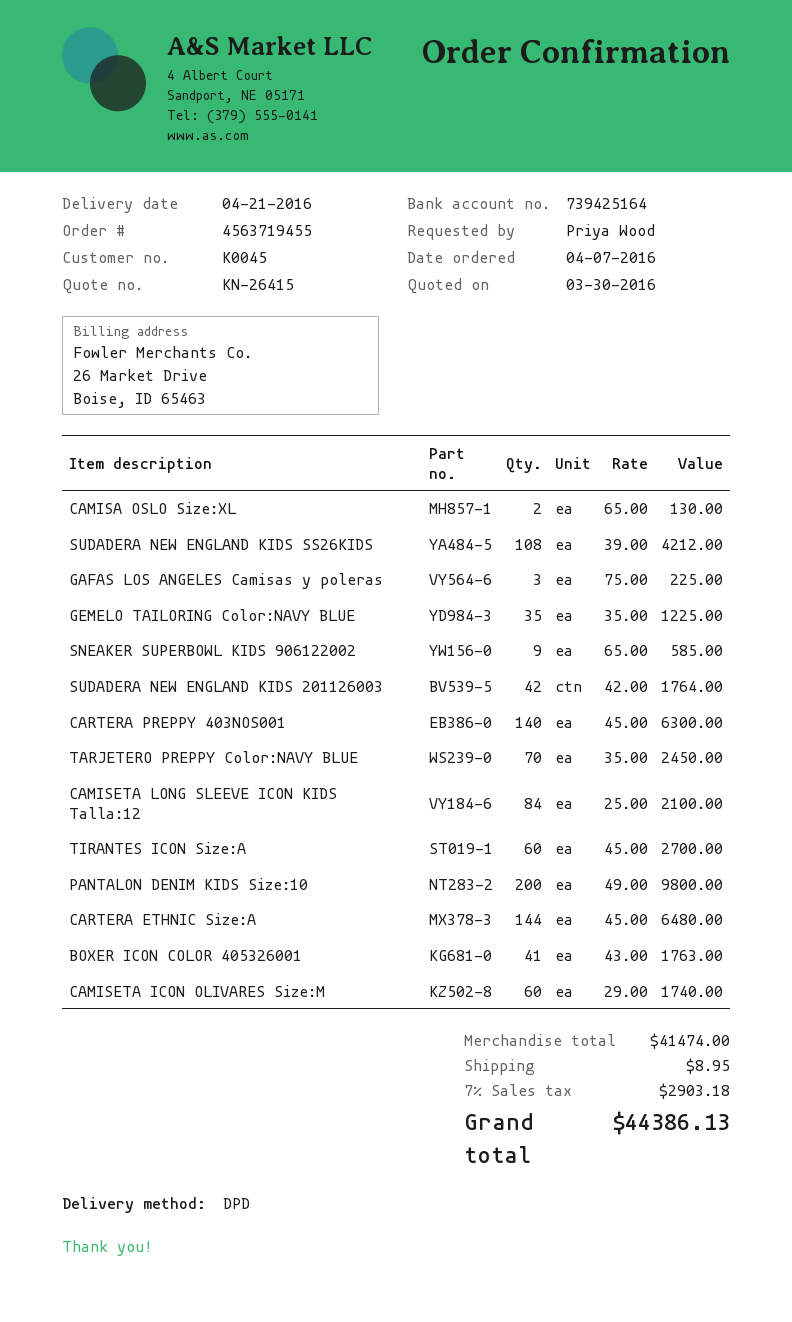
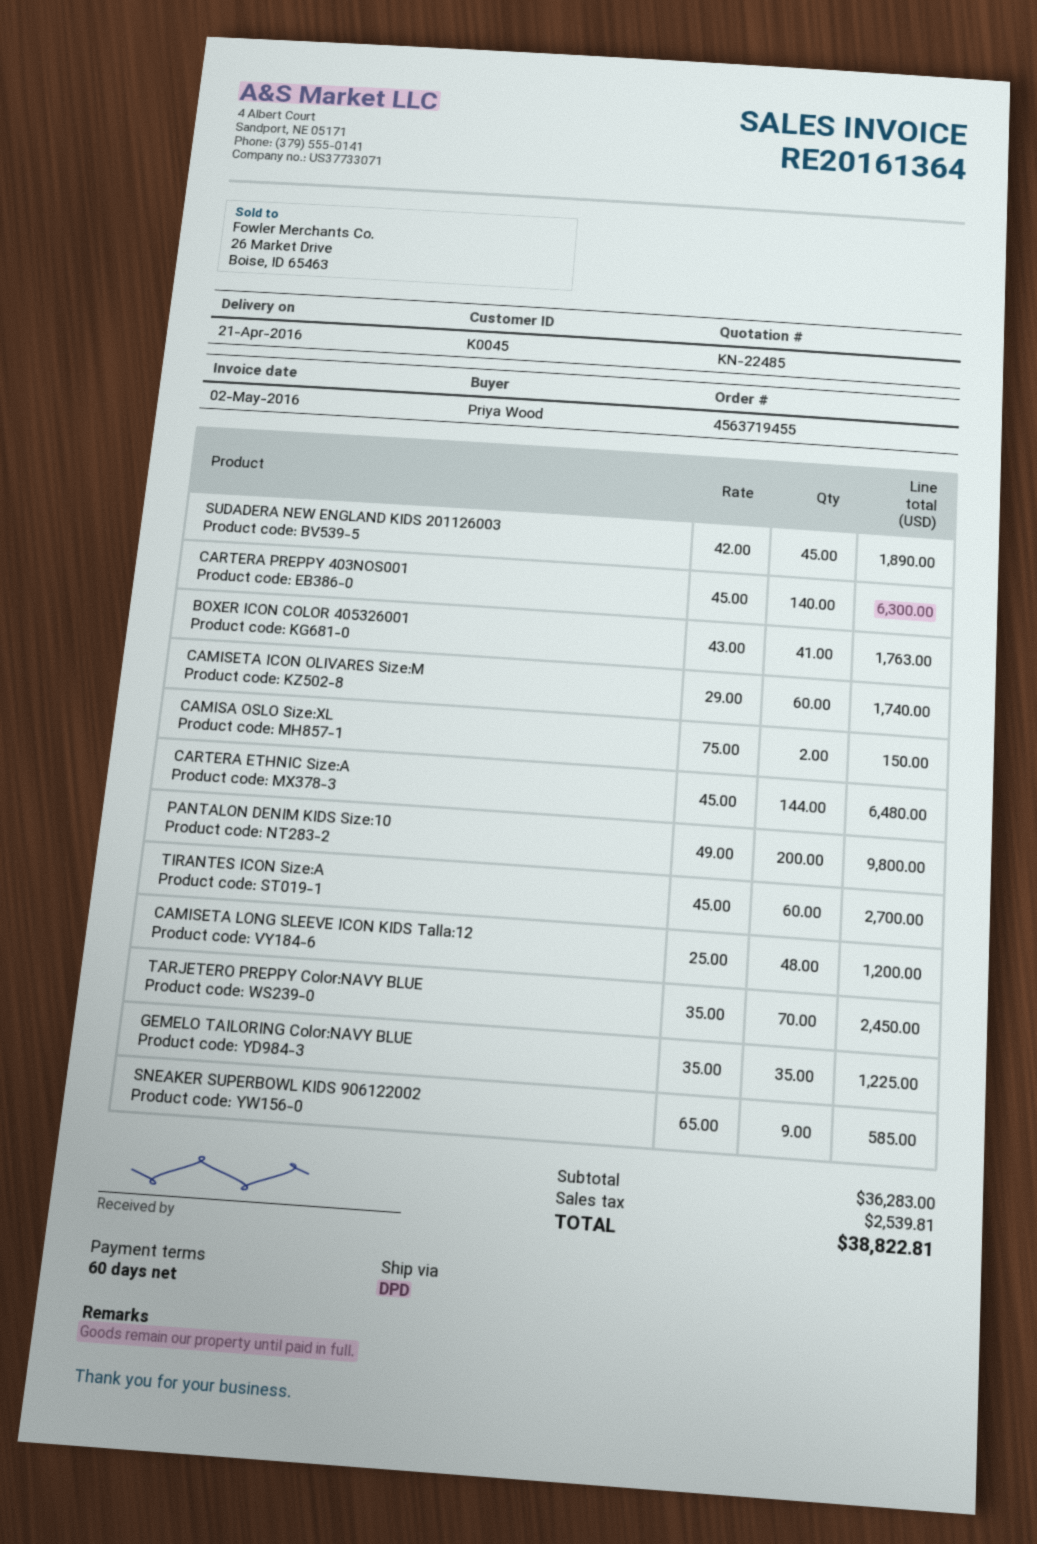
quote number: KN-26415 -> KN-22485
CAMISA OSLO Size:XL: 2 x 65.00 = 130.00 -> 2 x 75.00 = 150.00
SUDADERA NEW ENGLAND KIDS SS26KIDS: 108 x 39.00 = 4212.00 -> none
GAFAS LOS ANGELES Camisas y poleras: 3 x 75.00 = 225.00 -> none
SUDADERA NEW ENGLAND KIDS 201126003: 42 x 42.00 = 1764.00 -> 45 x 42.00 = 1890.00
CAMISETA LONG SLEEVE ICON KIDS Talla:12: 84 x 25.00 = 2100.00 -> 48 x 25.00 = 1200.00
subtotal: 41474.00 -> 36283.00
shipping: 8.95 -> none
tax: 2903.18 -> 2539.81
total: 44386.13 -> 38822.81

